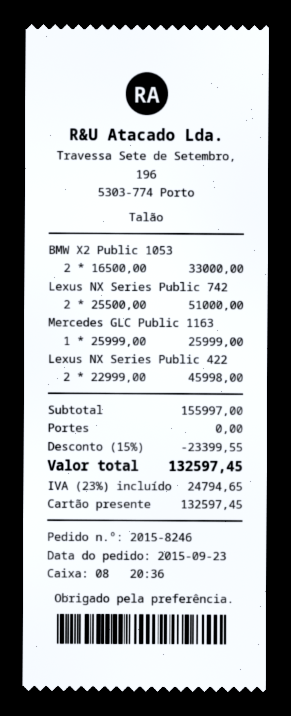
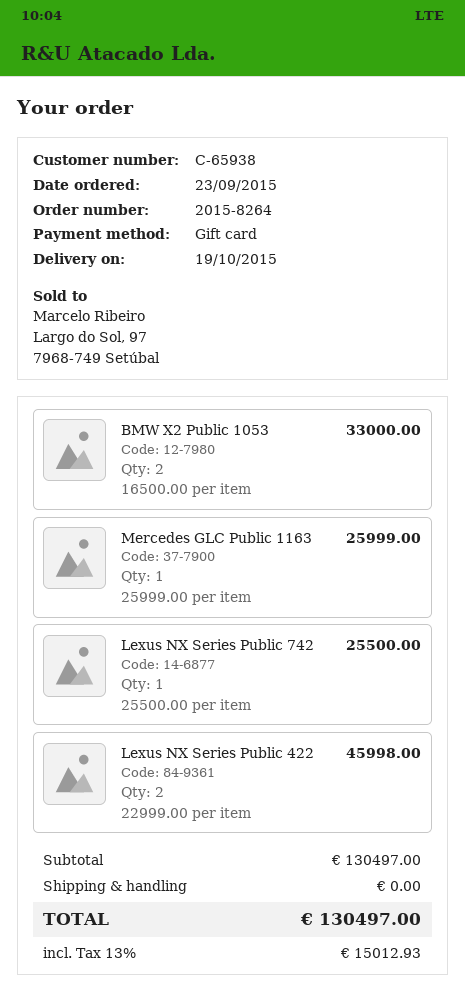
order number: 2015-8246 -> 2015-8264
Lexus NX Series Public 742: 2 x 25500.00 = 51000.00 -> 1 x 25500.00 = 25500.00
subtotal: 155997.00 -> 130497.00
discount: 15% = 23399.55 -> none
tax: 23% = 24794.65 -> 13% = 15012.93
total: 132597.45 -> 130497.00

